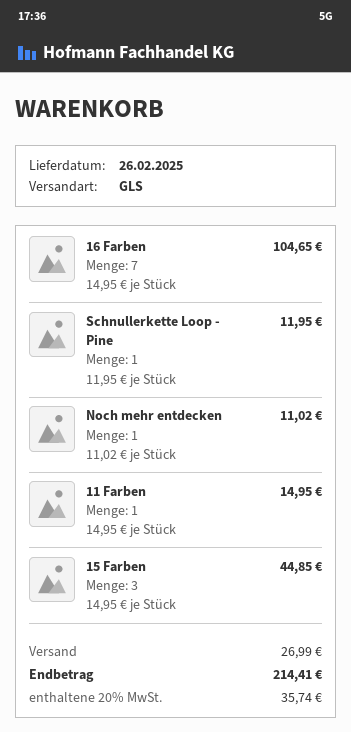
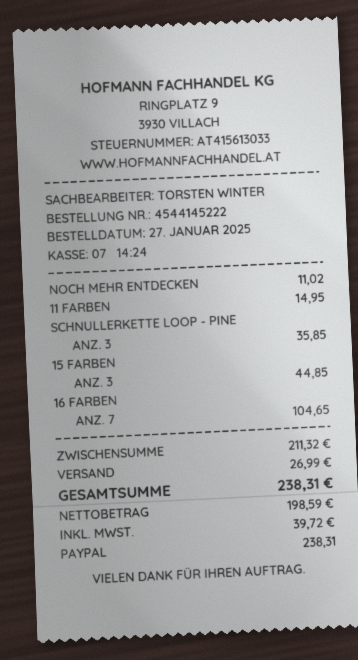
Schnullerkette Loop - Pine: 1 for 11.95 -> 3 for 35.85
tax: 35.74 -> 39.72
total: 214.41 -> 238.31

